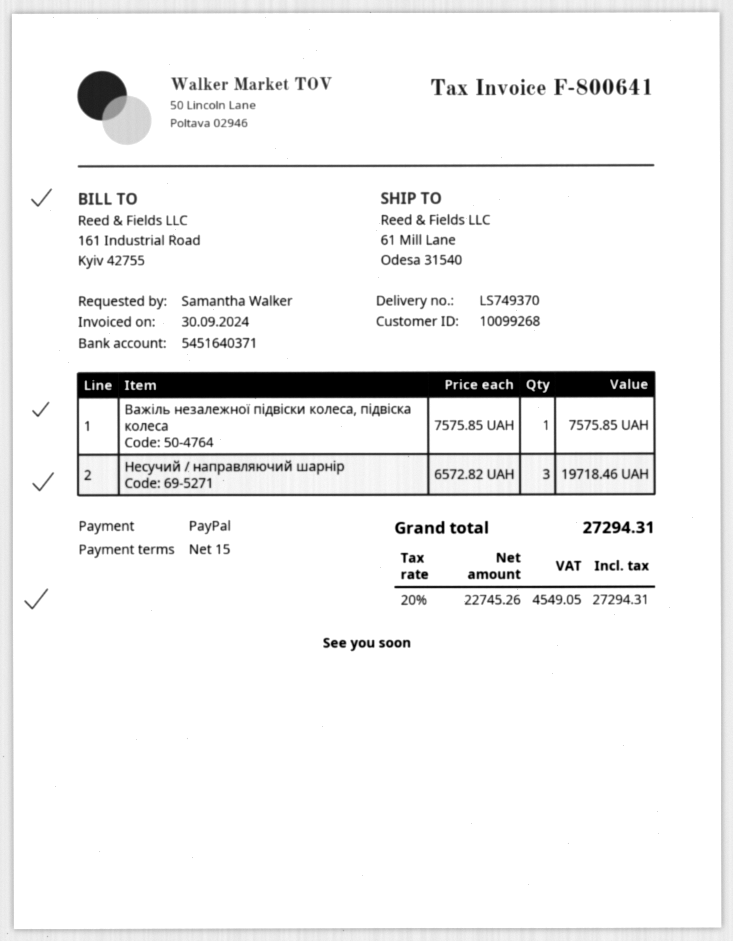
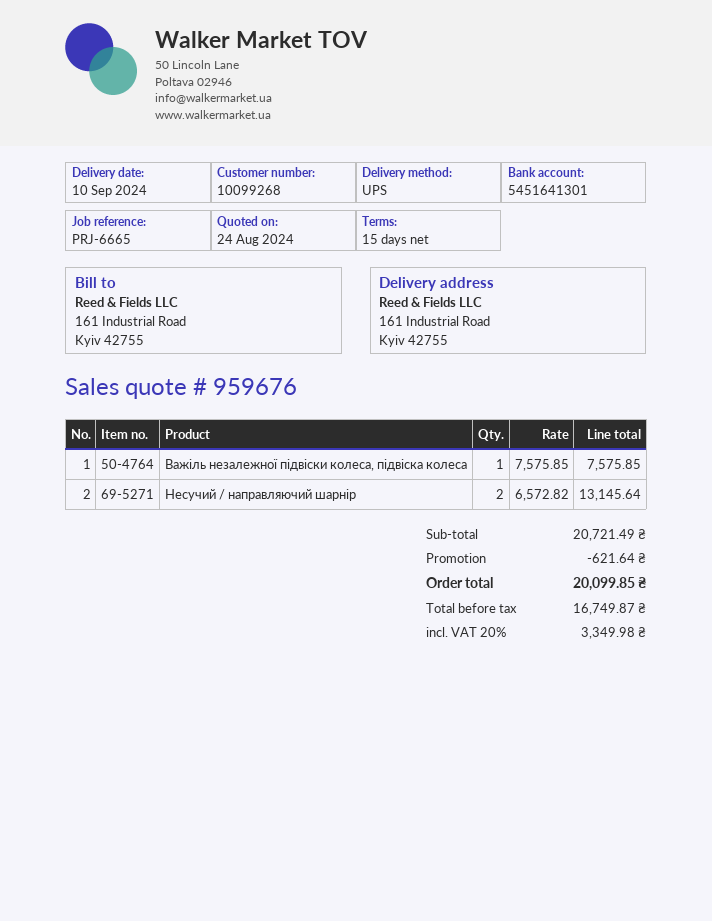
bank account: 5451640371 -> 5451641301
ship to: 61 Mill Lane, Odesa 31540 -> 161 Industrial Road, Kyiv 42755
Несучий / направляючий шарнір: 3 x 6572.82 = 19718.46 -> 2 x 6572.82 = 13145.64
discount: none -> 621.64
net: 22745.26 -> 16749.87
tax: 20% = 4549.05 -> 20% = 3349.98
total: 27294.31 -> 20099.85

